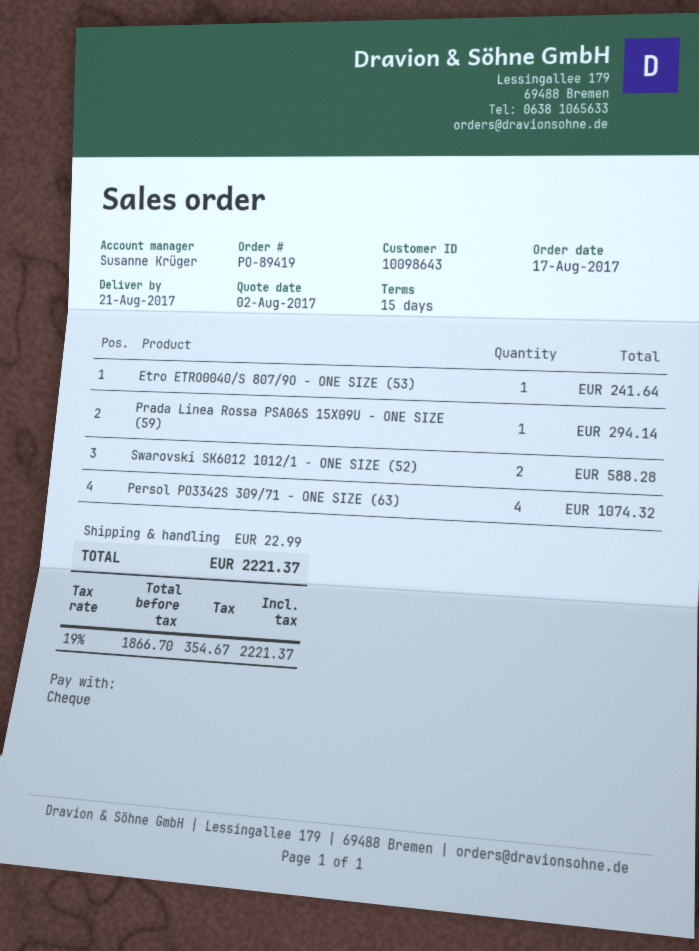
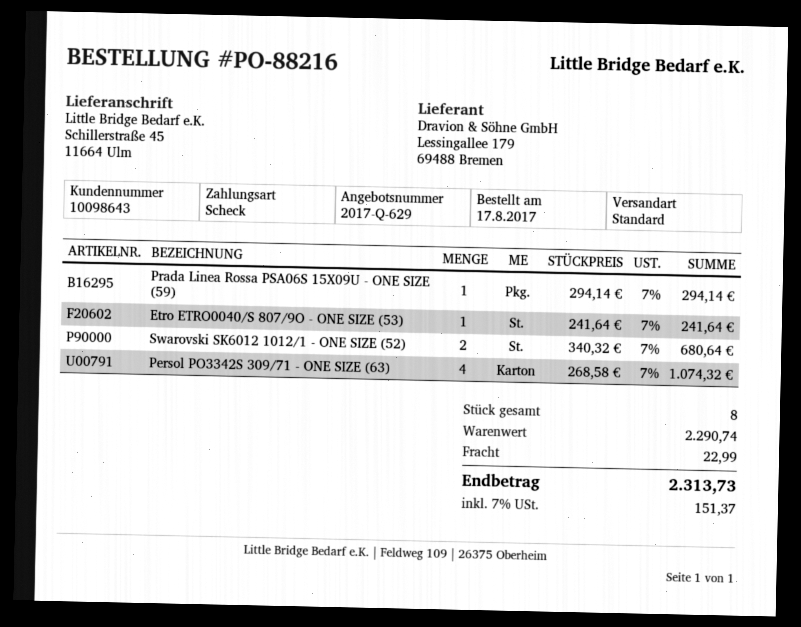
order number: PO-89419 -> PO-88216
Swarovski SK6012 1012/1 - ONE SIZE (52): 2 for 588.28 -> 2 for 680.64
tax: 19% = 354.67 -> 7% = 151.37
total: 2221.37 -> 2313.73

